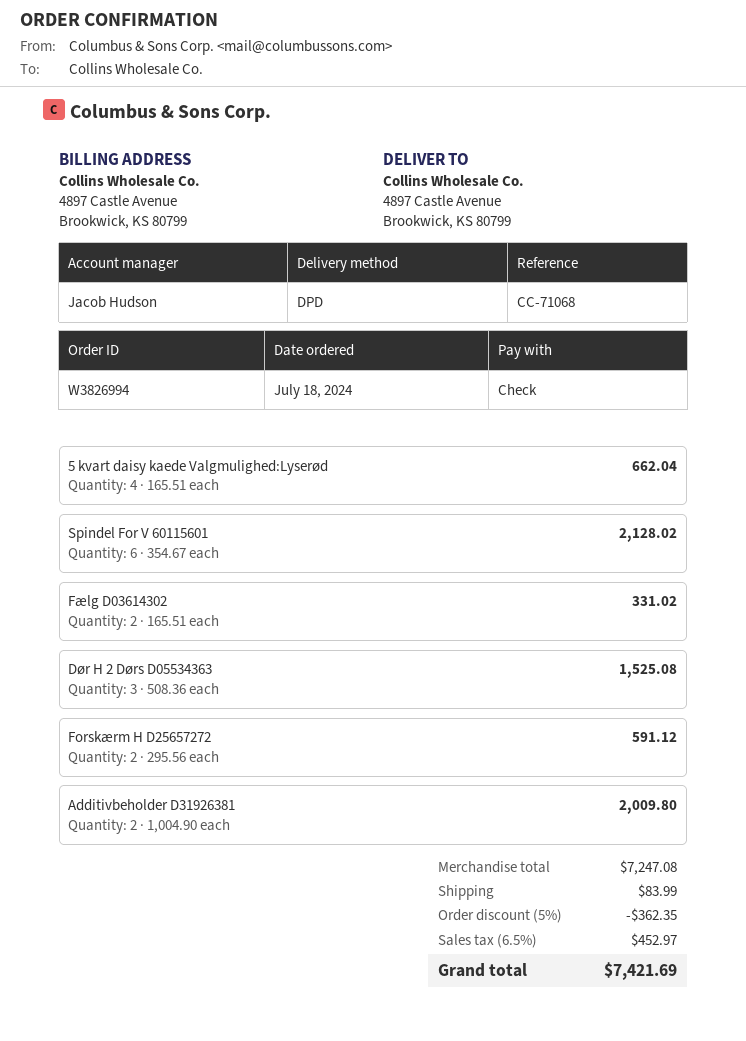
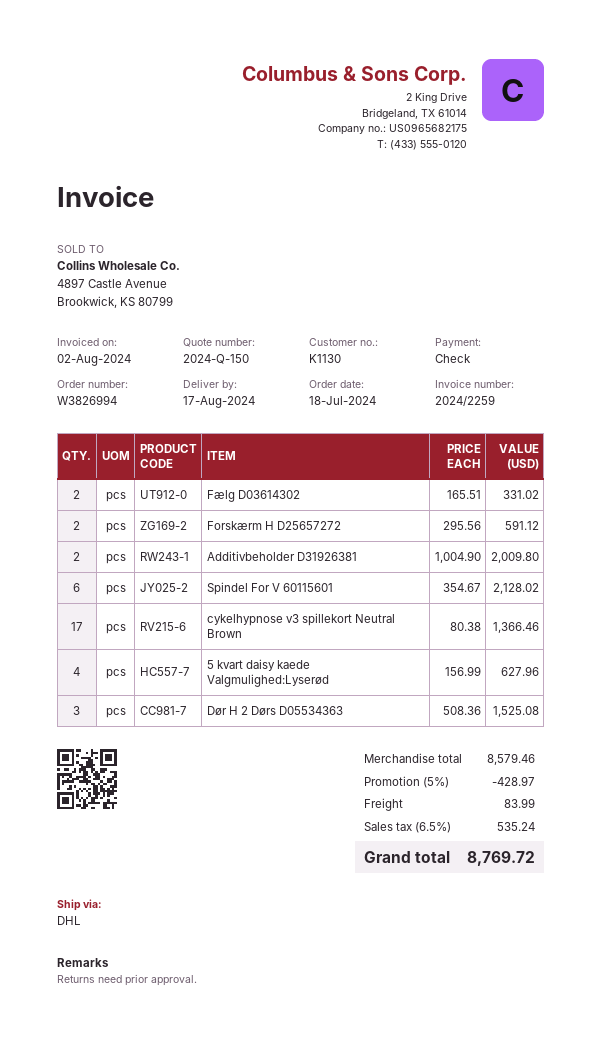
shipping method: DPD -> DHL
5 kvart daisy kaede Valgmulighed:Lyserød: 4 x 165.51 = 662.04 -> 4 x 156.99 = 627.96
cykelhypnose v3 spillekort Neutral Brown: none -> 17 x 80.38 = 1366.46
subtotal: 7247.08 -> 8579.46
discount: 5% = 362.35 -> 5% = 428.97
tax: 6.5% = 452.97 -> 6.5% = 535.24
total: 7421.69 -> 8769.72

